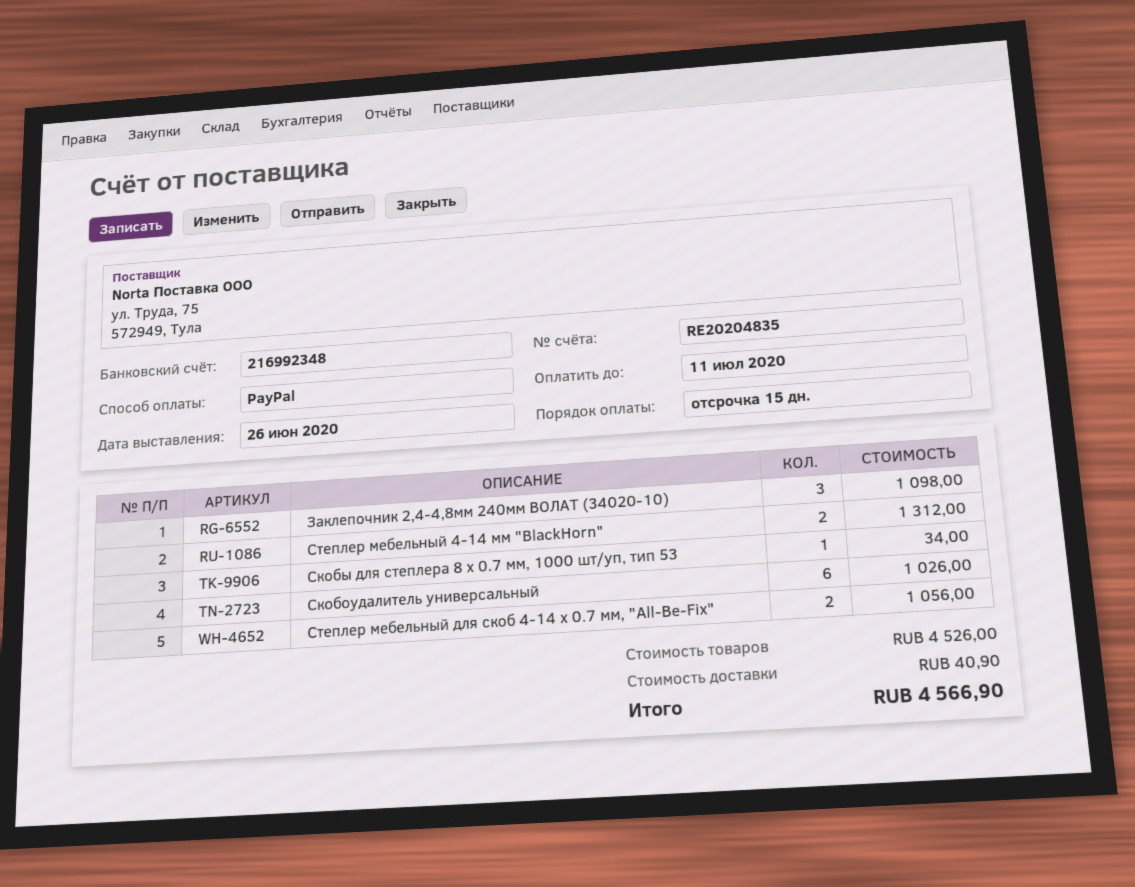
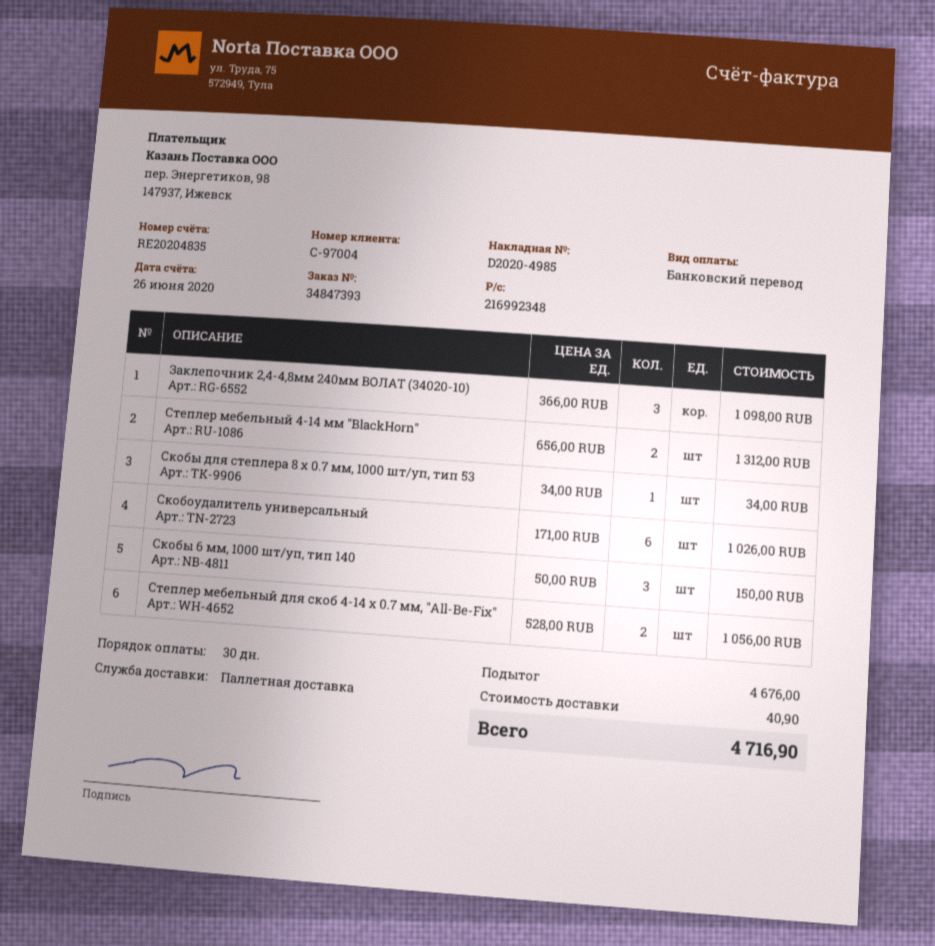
payment terms: 15 days -> 30 days
payment method: PayPal -> bank transfer
Скобы 6 мм, 1000 шт/уп, тип 140: none -> 3 for 150.00
subtotal: 4526.00 -> 4676.00
total: 4566.90 -> 4716.90

